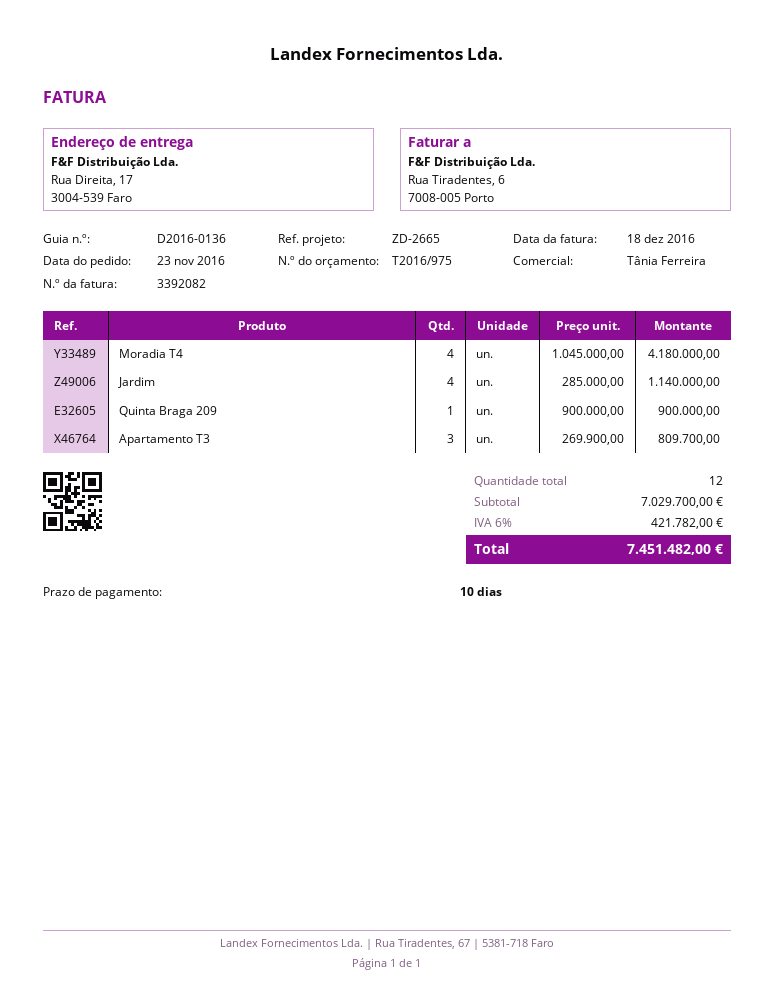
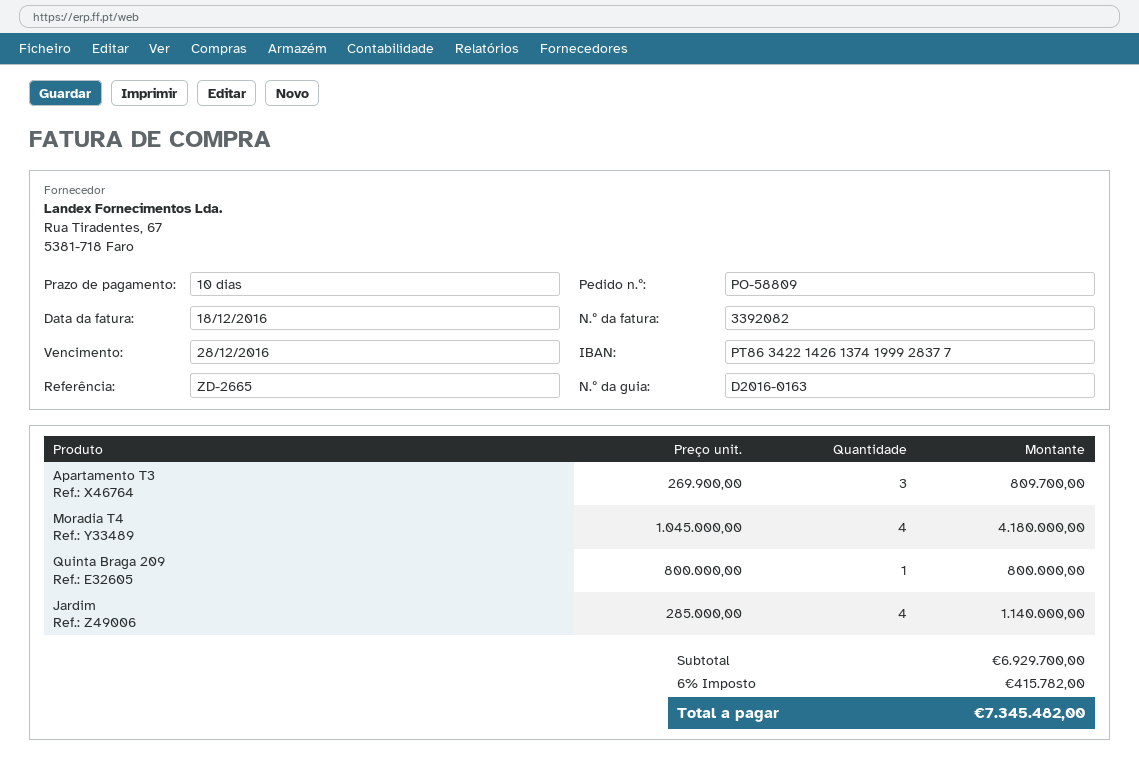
delivery note number: D2016-0136 -> D2016-0163
Quinta Braga 209: 1 x 900000.00 = 900000.00 -> 1 x 800000.00 = 800000.00
subtotal: 7029700.00 -> 6929700.00
tax: 6% = 421782.00 -> 6% = 415782.00
total: 7451482.00 -> 7345482.00

